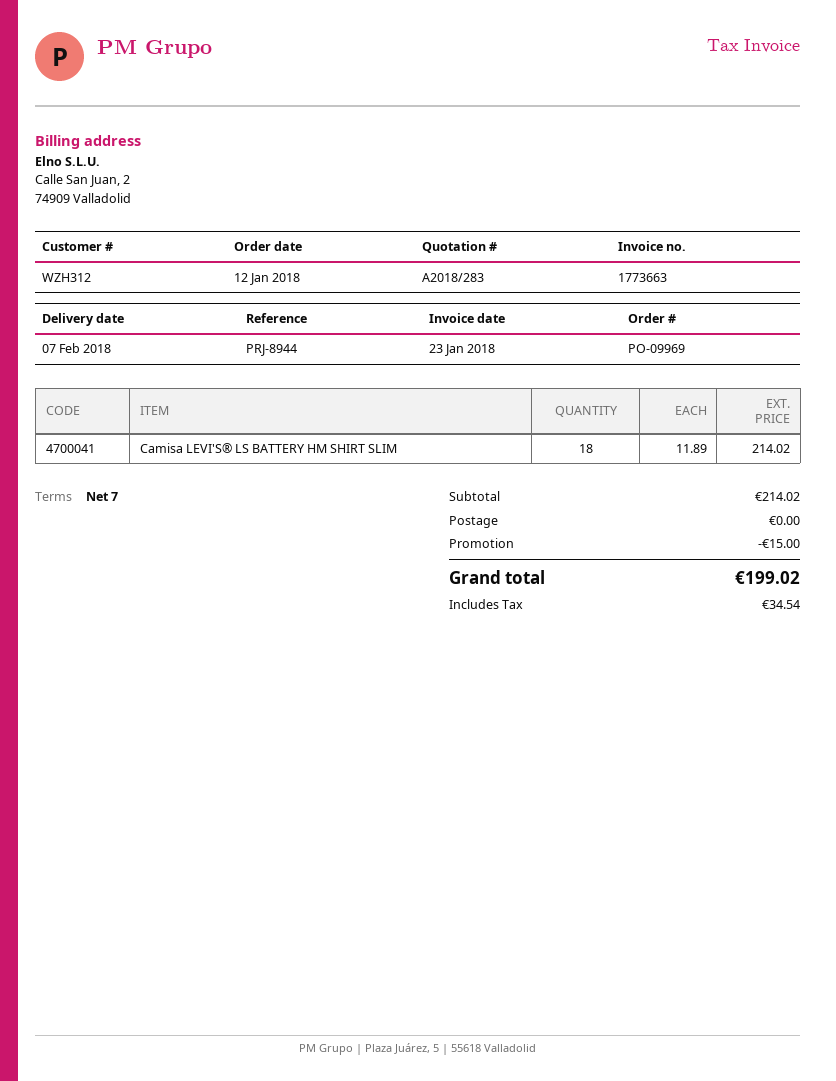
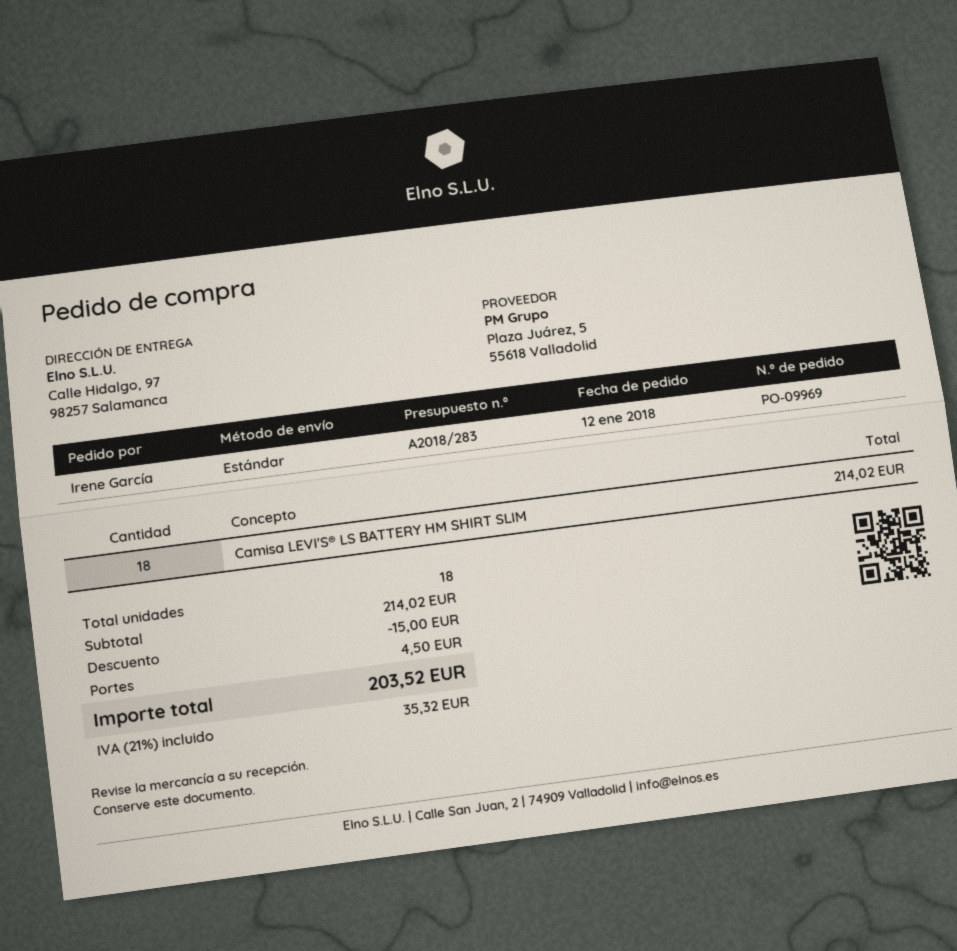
shipping: 0.00 -> 4.50
tax: 34.54 -> 35.32
total: 199.02 -> 203.52

